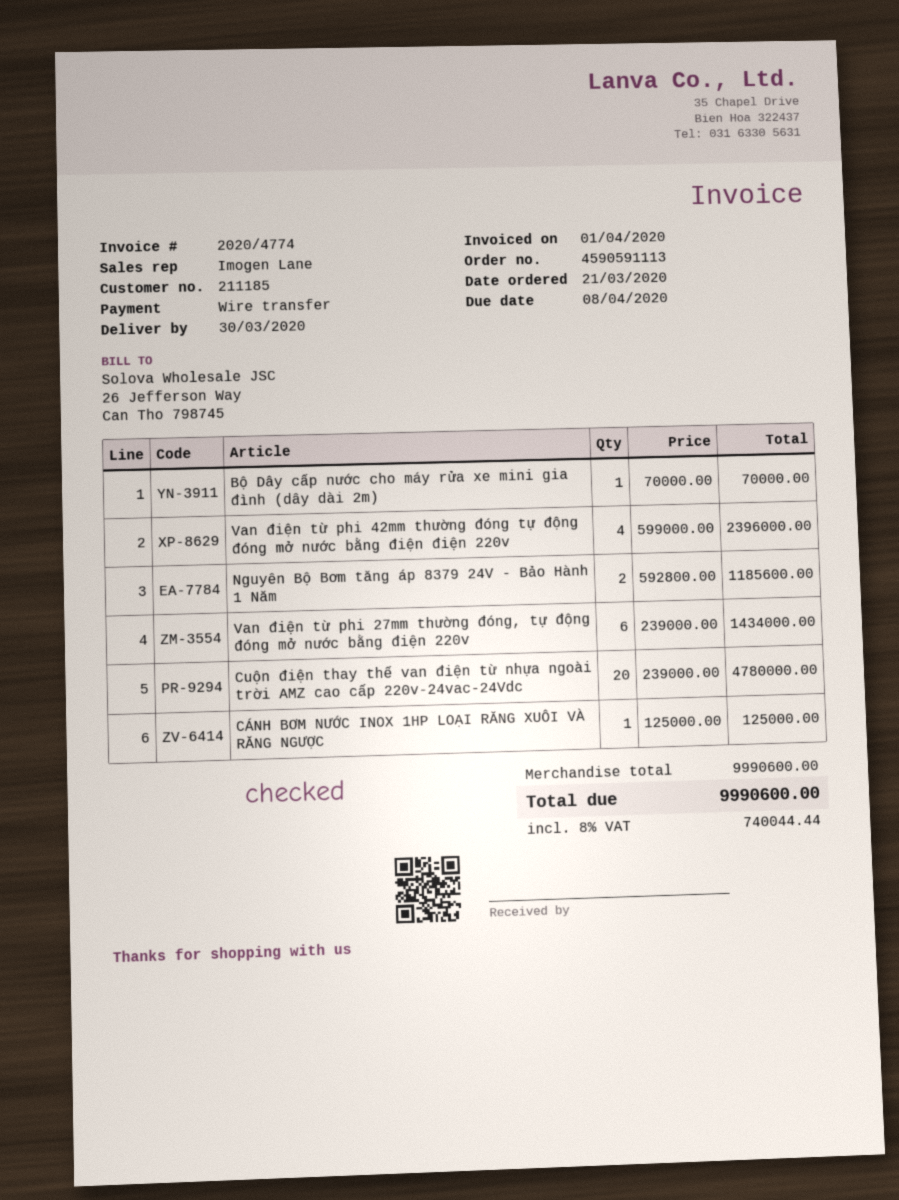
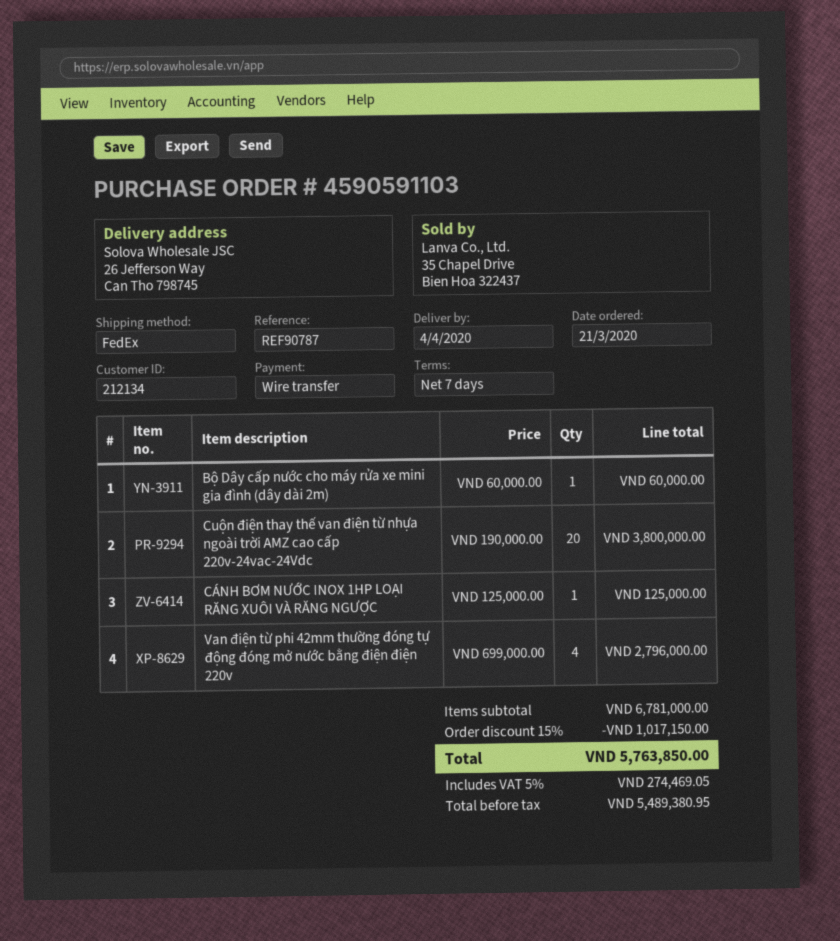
order number: 4590591113 -> 4590591103
delivery date: 2020-03-30 -> 2020-04-04
customer number: 211185 -> 212134
Bộ Dây cấp nước cho máy rửa xe mini gia đình (dây dài 2m): 1 x 70000.00 = 70000.00 -> 1 x 60000.00 = 60000.00
Van điện từ phi 42mm thường đóng tự động đóng mở nước bằng điện điện 220v: 4 x 599000.00 = 2396000.00 -> 4 x 699000.00 = 2796000.00
Nguyên Bộ Bơm tăng áp 8379 24V - Bảo Hành 1 Năm: 2 x 592800.00 = 1185600.00 -> none
Van điện từ phi 27mm thường đóng, tự động đóng mở nước bằng điện 220v: 6 x 239000.00 = 1434000.00 -> none
Cuộn điện thay thế van điện từ nhựa ngoài trời AMZ cao cấp 220v-24vac-24Vdc: 20 x 239000.00 = 4780000.00 -> 20 x 190000.00 = 3800000.00
subtotal: 9990600.00 -> 6781000.00
discount: none -> 15% = 1017150.00
tax: 8% = 740044.44 -> 5% = 274469.05
total: 9990600.00 -> 5763850.00

